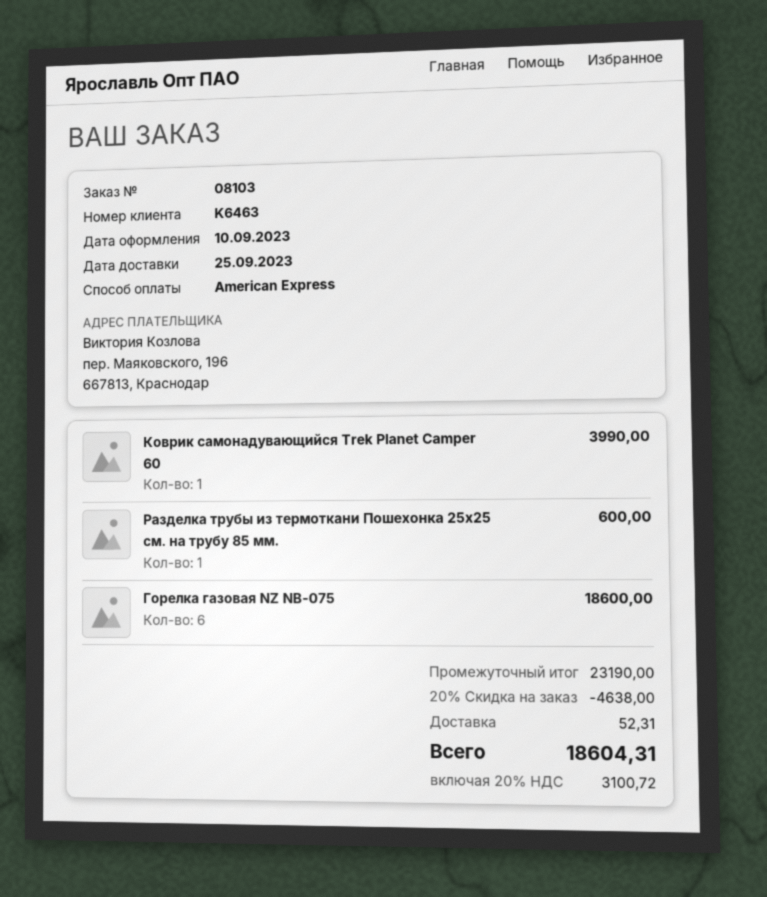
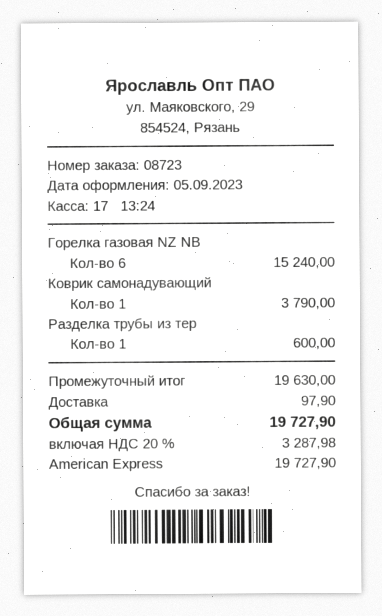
order number: 08103 -> 08723
order date: 2023-09-10 -> 2023-09-05
Коврик самонадувающийся Trek Planet Camper 60: 1 for 3990.00 -> 1 for 3790.00
Горелка газовая NZ NB-075: 6 for 18600.00 -> 6 for 15240.00
subtotal: 23190.00 -> 19630.00
discount: 20% = 4638.00 -> none
shipping: 52.31 -> 97.90
tax: 20% = 3100.72 -> 20% = 3287.98
total: 18604.31 -> 19727.90

